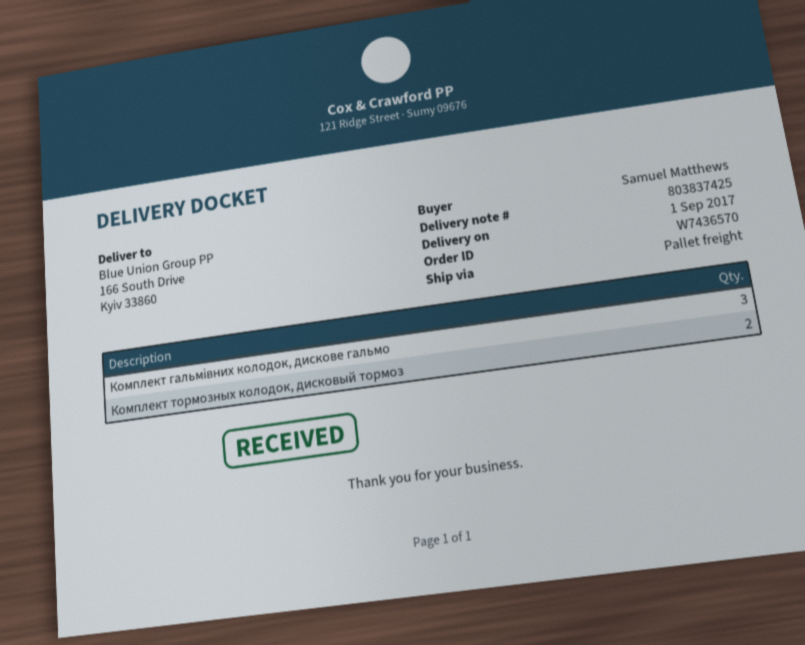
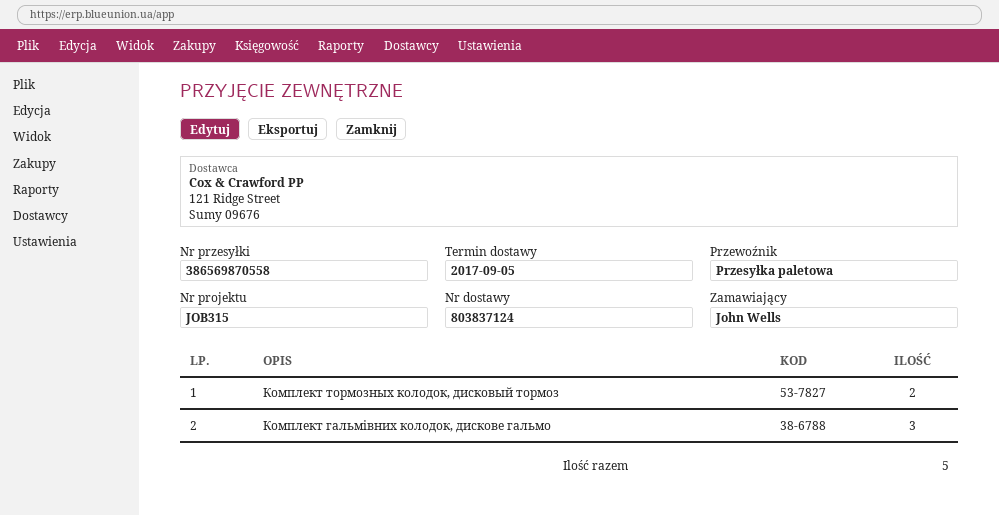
delivery note number: 803837425 -> 803837124
delivery date: 2017-09-01 -> 2017-09-05
ordered by: Samuel Matthews -> John Wells

